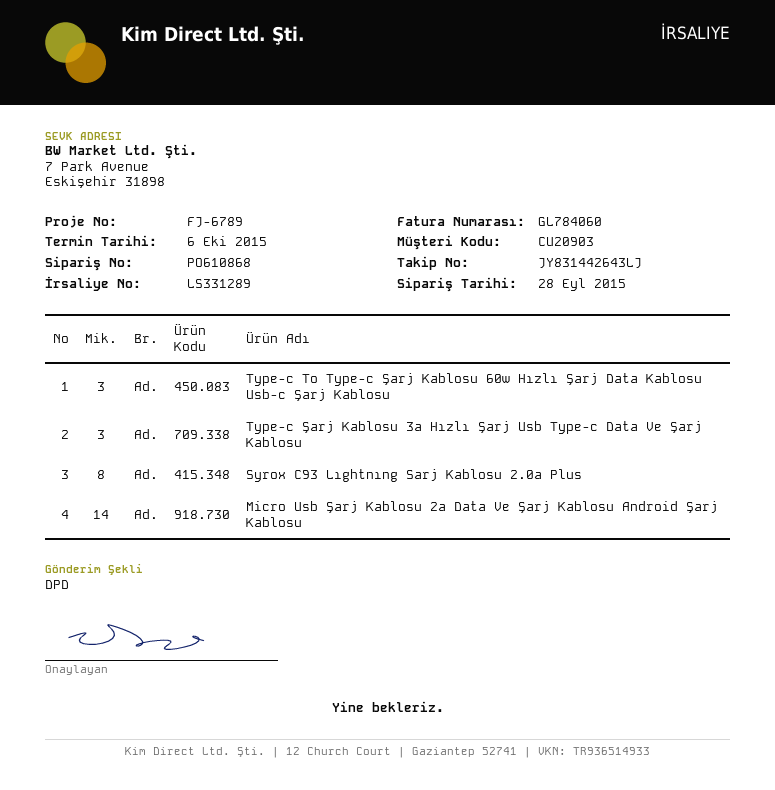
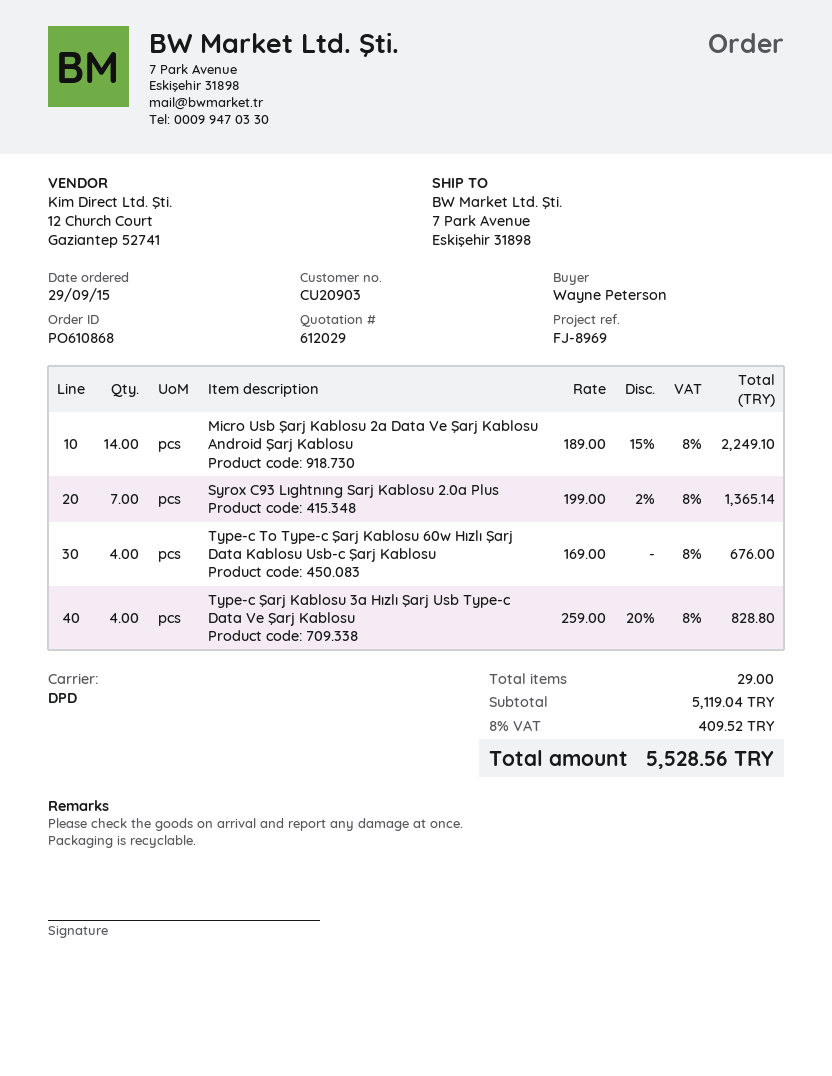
order date: 2015-09-28 -> 2015-09-29
reference: FJ-6789 -> FJ-8969
Type-c To Type-c Şarj Kablosu 60w Hızlı Şarj Data Kablosu Usb-c Şarj Kablosu: 3 -> 4
Type-c Şarj Kablosu 3a Hızlı Şarj Usb Type-c Data Ve Şarj Kablosu: 3 -> 4
Syrox C93 Lıghtnıng Sarj Kablosu 2.0a Plus: 8 -> 7

